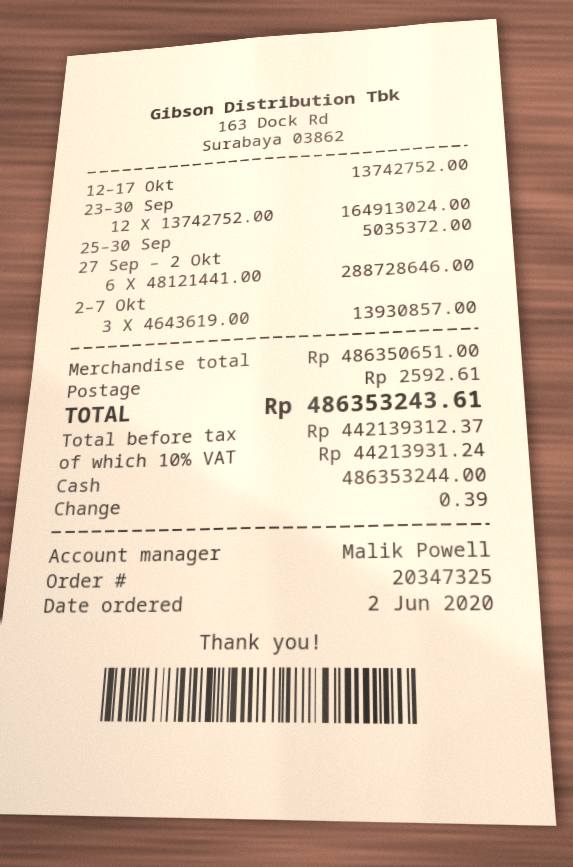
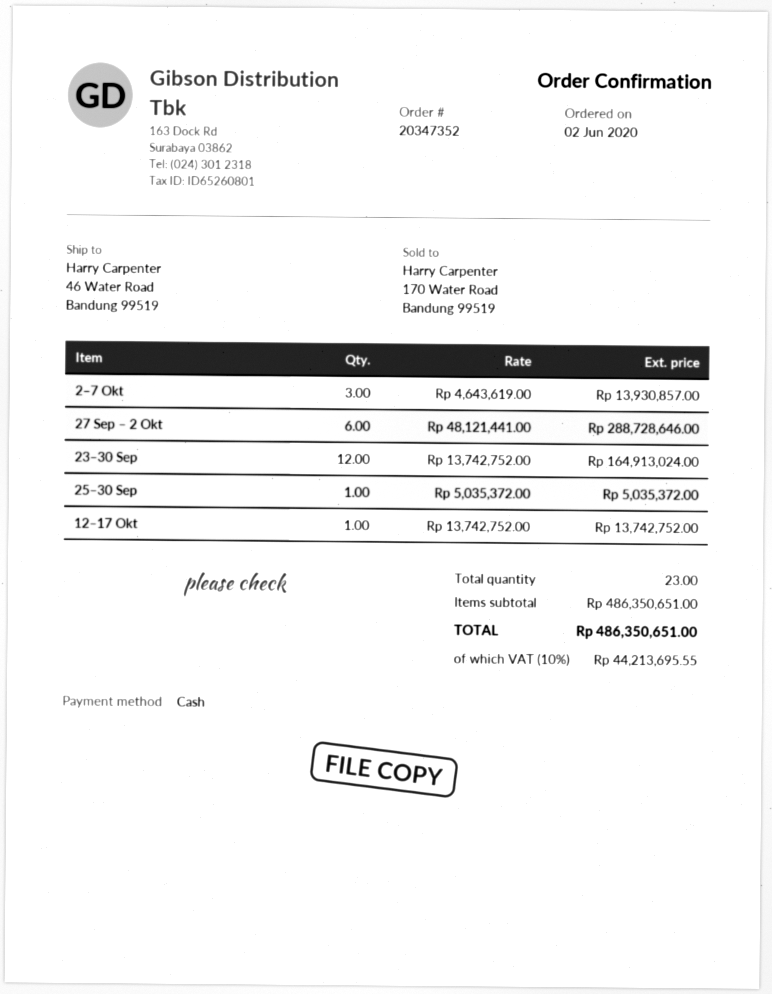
order number: 20347325 -> 20347352
shipping: 2592.61 -> none
tax: 10% = 44213931.24 -> 10% = 44213695.55
total: 486353243.61 -> 486350651.00

